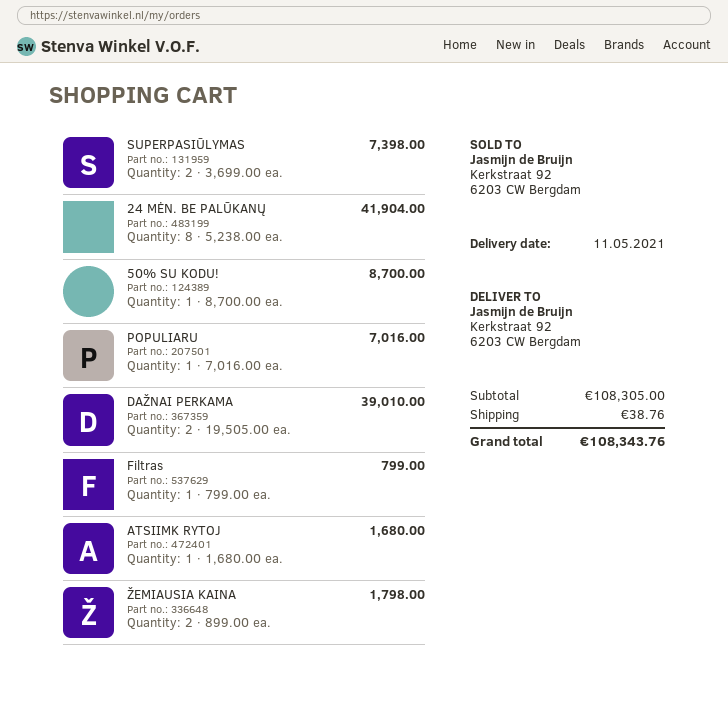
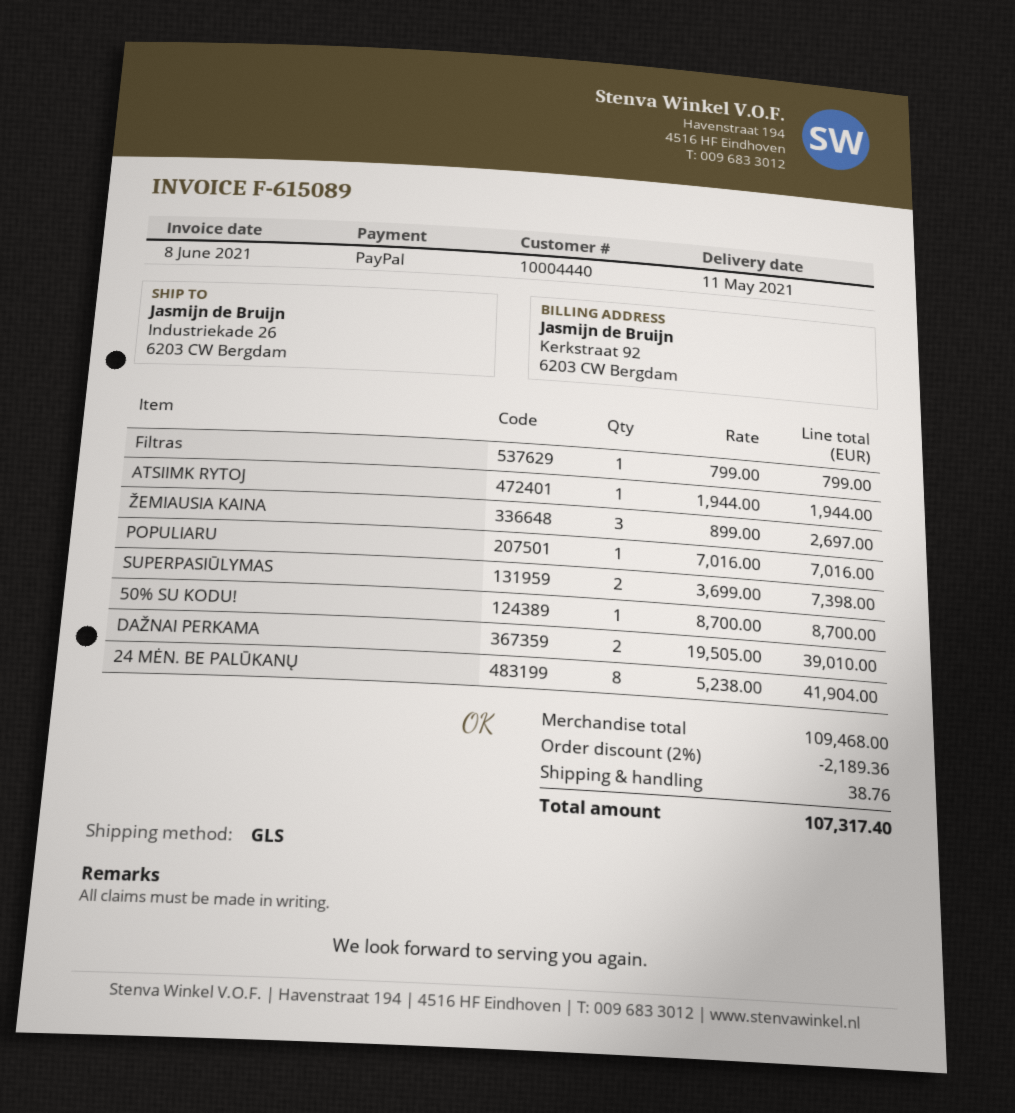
ship to: Kerkstraat 92, 6203 CW Bergdam -> Industriekade 26, 6203 CW Bergdam
ATSIIMK RYTOJ: 1 x 1680.00 = 1680.00 -> 1 x 1944.00 = 1944.00
ŽEMIAUSIA KAINA: 2 x 899.00 = 1798.00 -> 3 x 899.00 = 2697.00
subtotal: 108305.00 -> 109468.00
discount: none -> 2% = 2189.36
total: 108343.76 -> 107317.40

